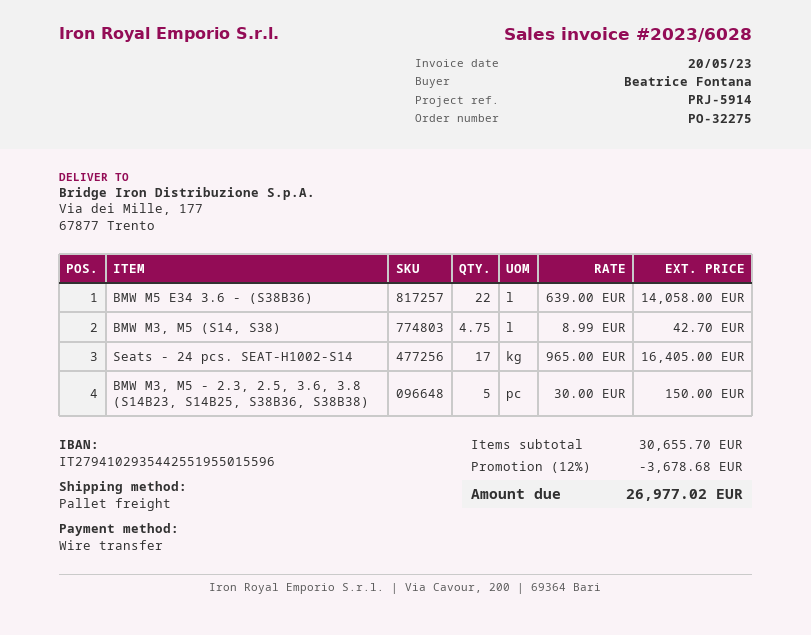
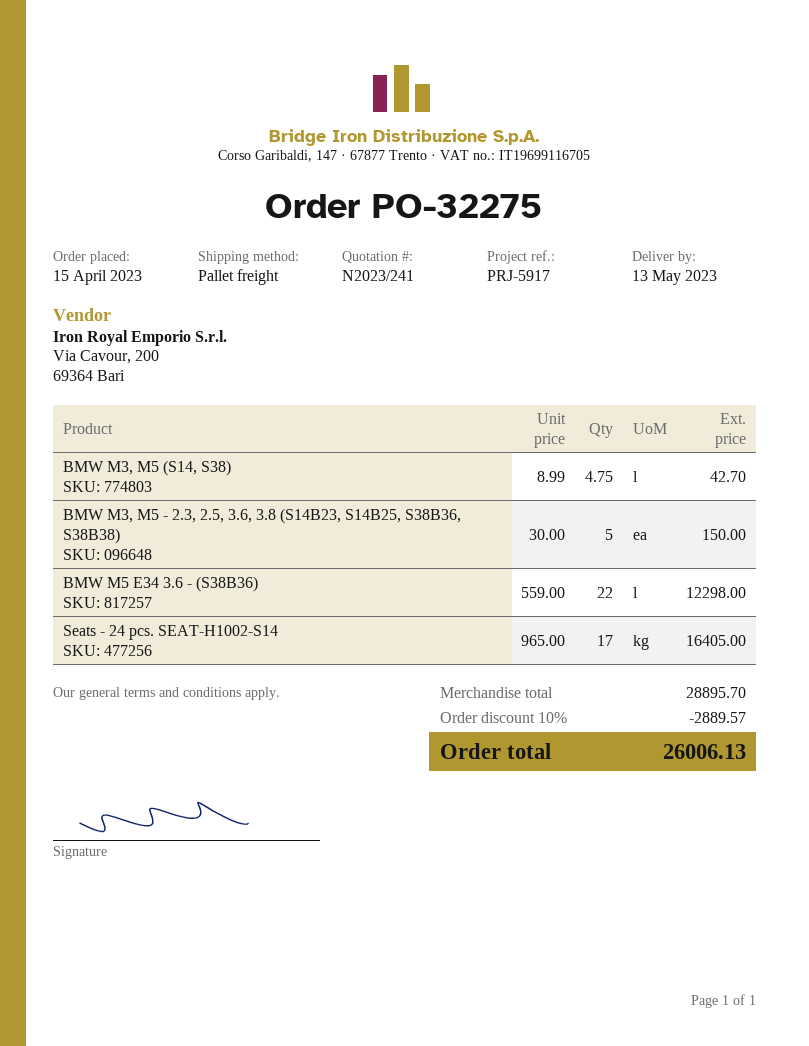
reference: PRJ-5914 -> PRJ-5917
BMW M5 E34 3.6 - (S38B36): 22 x 639.00 = 14058.00 -> 22 x 559.00 = 12298.00
subtotal: 30655.70 -> 28895.70
discount: 12% = 3678.68 -> 10% = 2889.57
total: 26977.02 -> 26006.13

